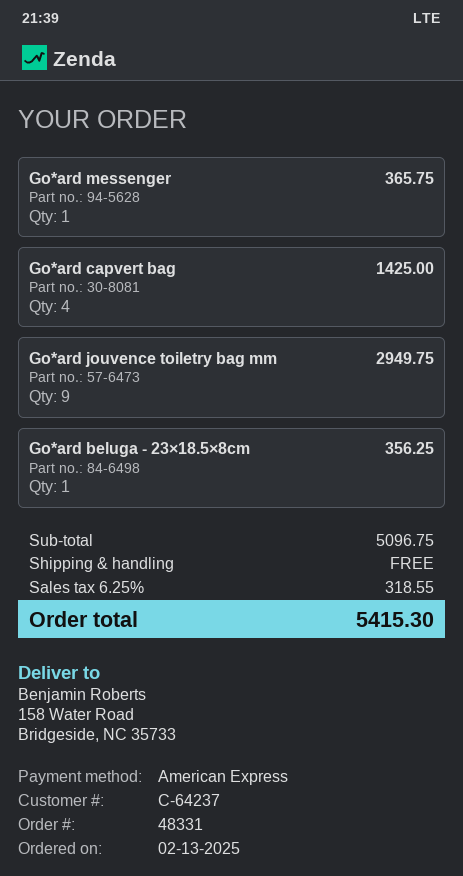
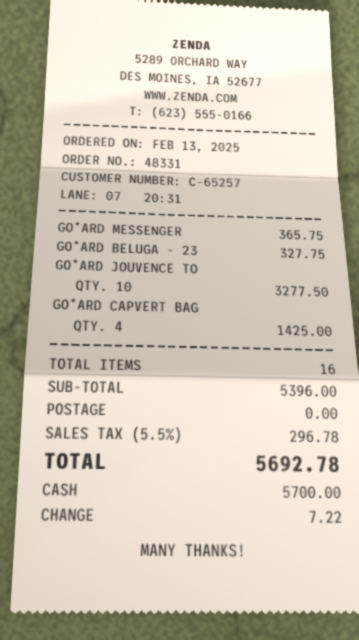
customer number: C-64237 -> C-65257
payment method: American Express -> cash
Go*ard jouvence toiletry bag mm: 9 for 2949.75 -> 10 for 3277.50
Go*ard beluga - 23×18.5×8cm: 1 for 356.25 -> 1 for 327.75
subtotal: 5096.75 -> 5396.00
tax: 6.25% = 318.55 -> 5.5% = 296.78
total: 5415.30 -> 5692.78

